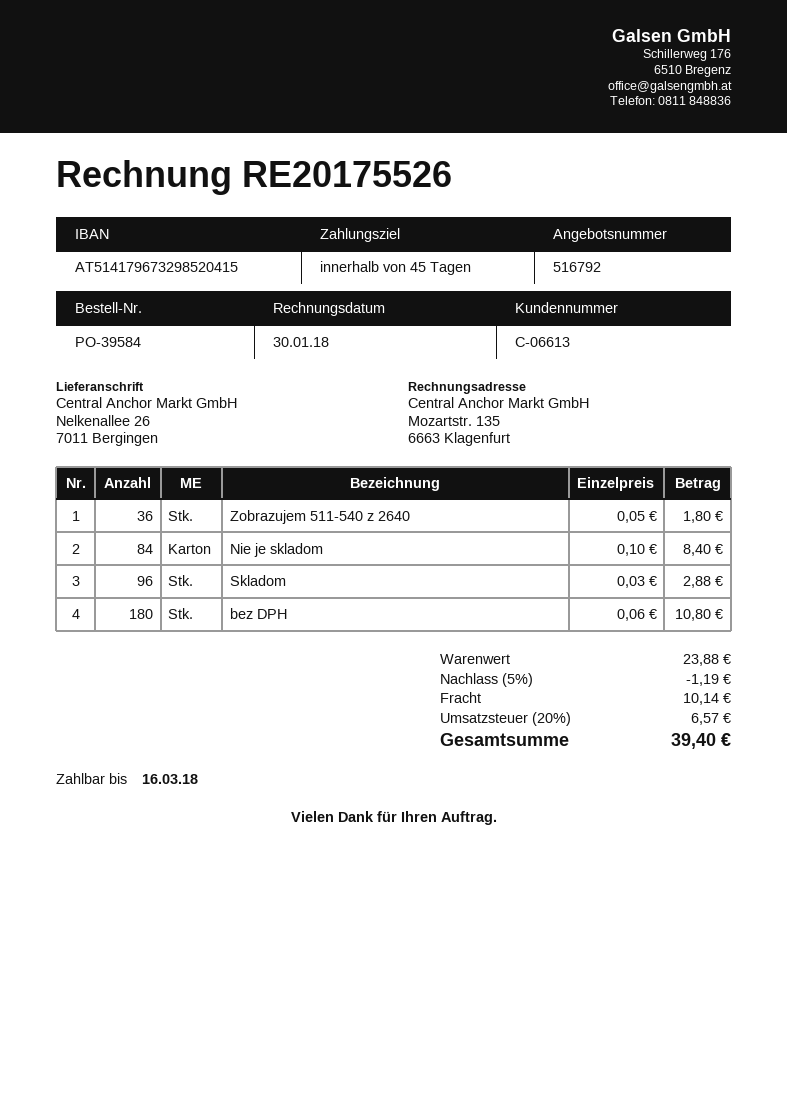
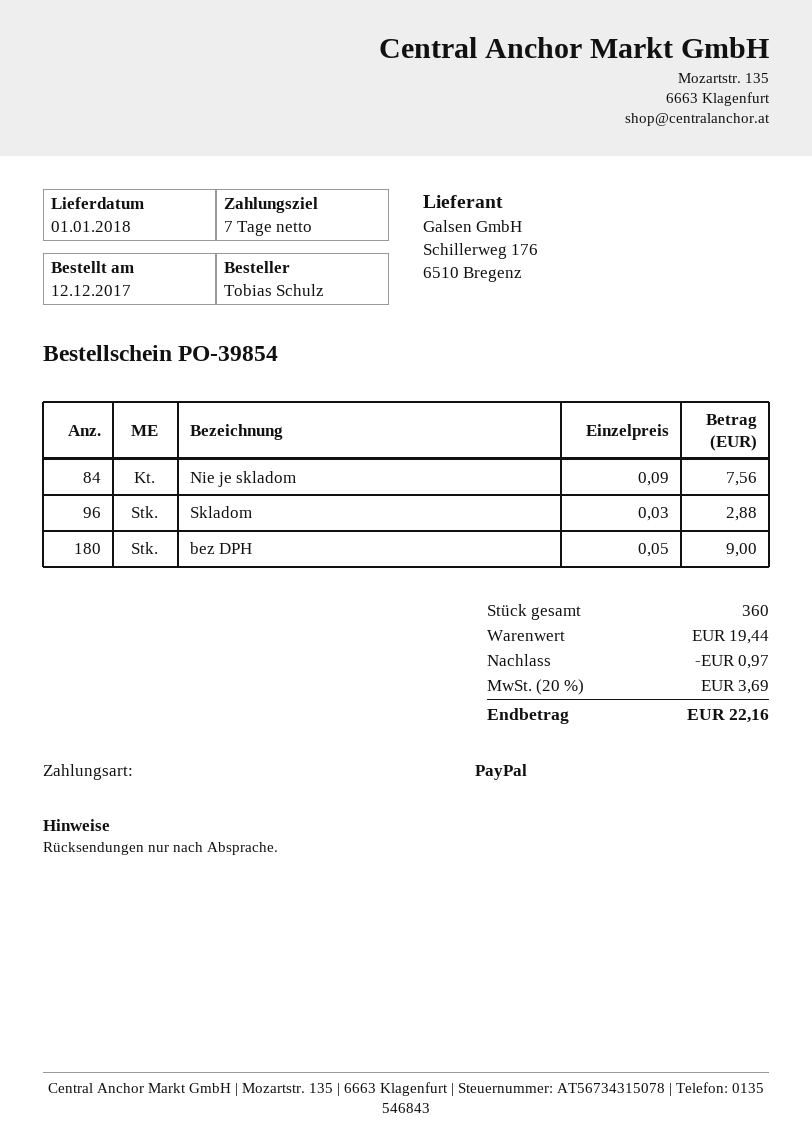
order number: PO-39584 -> PO-39854
payment terms: 45 days -> 7 days
Zobrazujem 511-540 z 2640: 36 x 0.05 = 1.80 -> none
Nie je skladom: 84 x 0.10 = 8.40 -> 84 x 0.09 = 7.56
bez DPH: 180 x 0.06 = 10.80 -> 180 x 0.05 = 9.00
subtotal: 23.88 -> 19.44
discount: 1.19 -> 0.97
shipping: 10.14 -> none
tax: 20% = 6.57 -> 20% = 3.69
total: 39.40 -> 22.16

